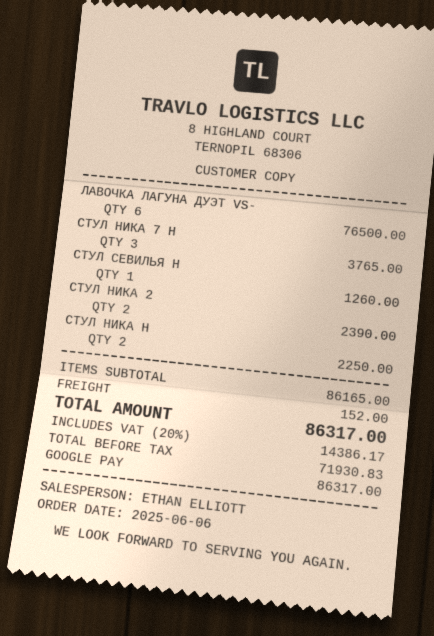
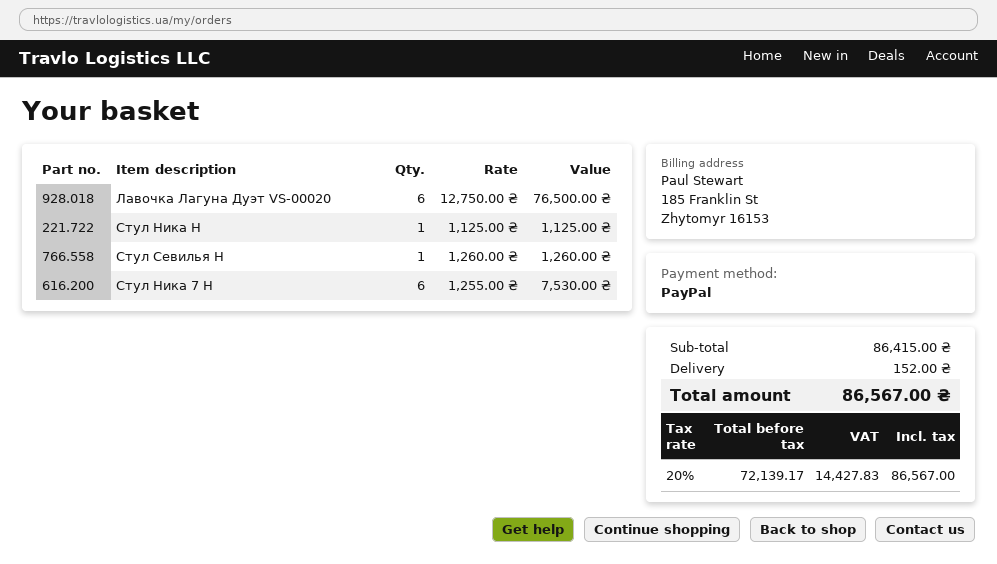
payment method: Google Pay -> PayPal
СТУЛ НИКА 7 Н: 3 for 3765.00 -> 6 for 7530.00
СТУЛ НИКА 2: 2 for 2390.00 -> none
СТУЛ НИКА Н: 2 for 2250.00 -> 1 for 1125.00
subtotal: 86165.00 -> 86415.00
net: 71930.83 -> 72139.17
tax: 20% = 14386.17 -> 20% = 14427.83
total: 86317.00 -> 86567.00

